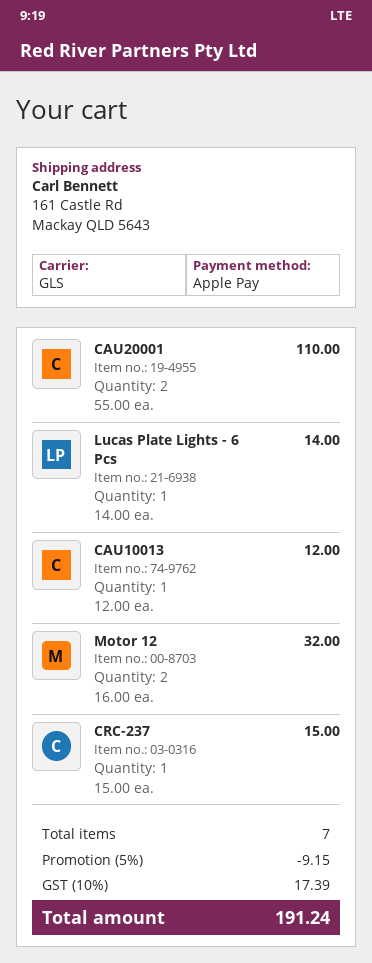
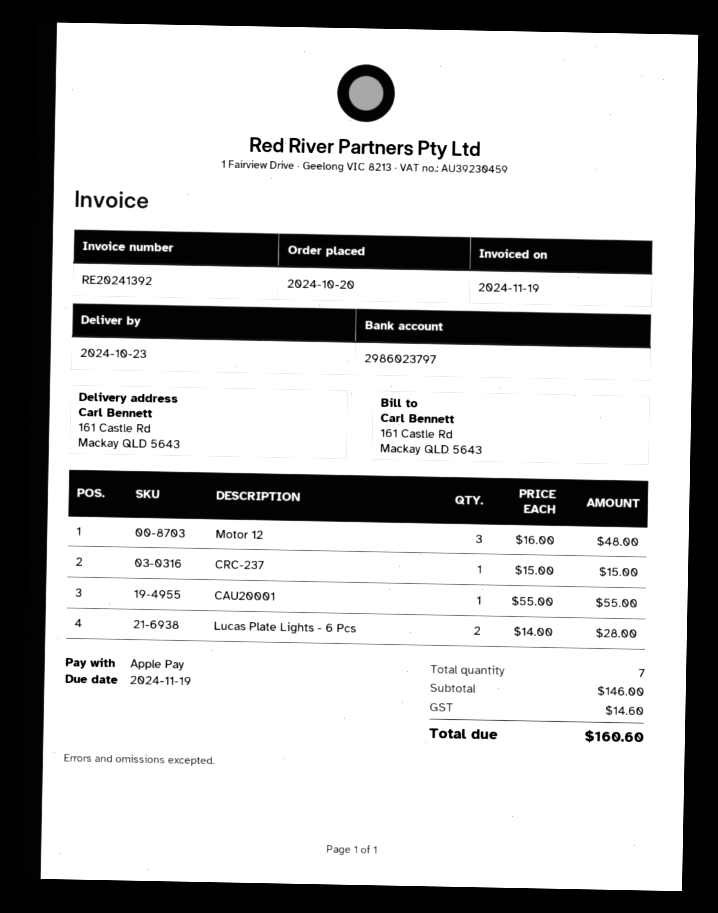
CAU20001: 2 x 55.00 = 110.00 -> 1 x 55.00 = 55.00
Lucas Plate Lights - 6 Pcs: 1 x 14.00 = 14.00 -> 2 x 14.00 = 28.00
CAU10013: 1 x 12.00 = 12.00 -> none
Motor 12: 2 x 16.00 = 32.00 -> 3 x 16.00 = 48.00
discount: 5% = 9.15 -> none
tax: 17.39 -> 14.60
total: 191.24 -> 160.60

